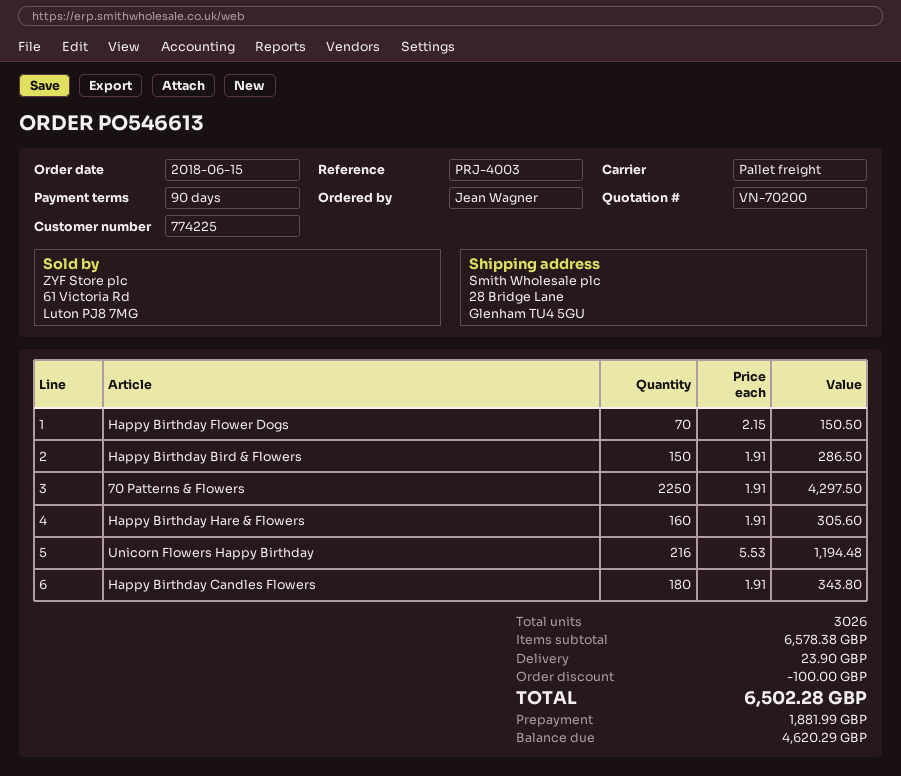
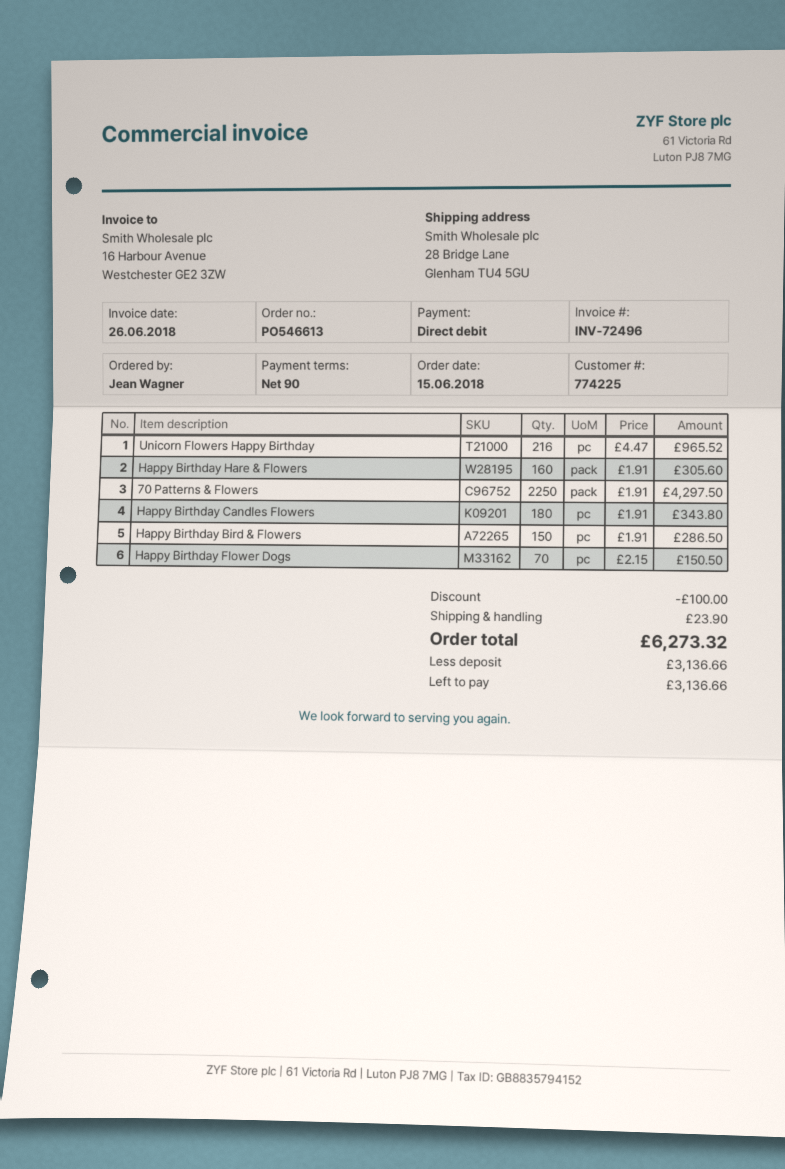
Unicorn Flowers Happy Birthday: 216 x 5.53 = 1194.48 -> 216 x 4.47 = 965.52
total: 6502.28 -> 6273.32
deposit: 1881.99 -> 3136.66
balance: 4620.29 -> 3136.66

